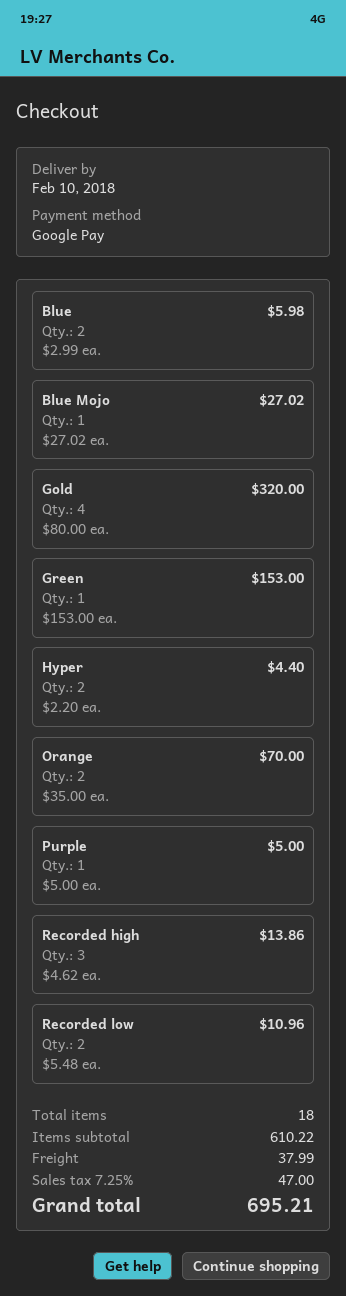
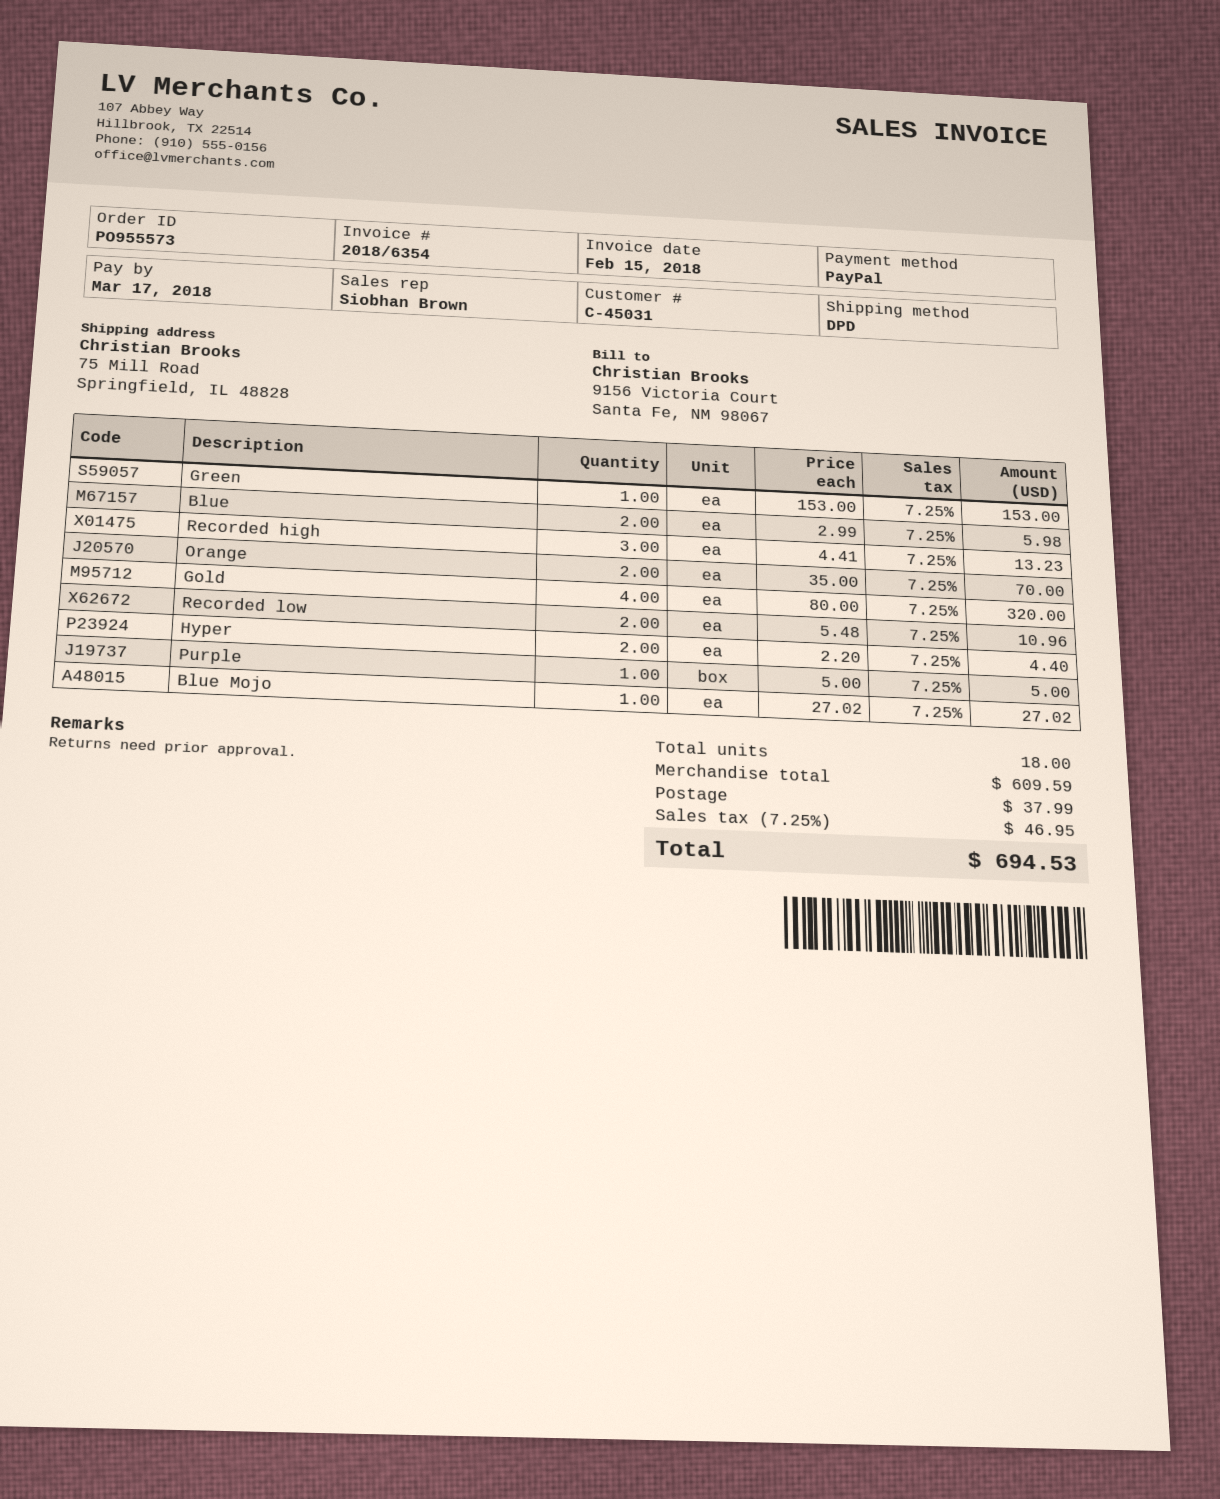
payment method: Google Pay -> PayPal
Recorded high: 3 x 4.62 = 13.86 -> 3 x 4.41 = 13.23
subtotal: 610.22 -> 609.59
tax: 7.25% = 47.00 -> 7.25% = 46.95
total: 695.21 -> 694.53

